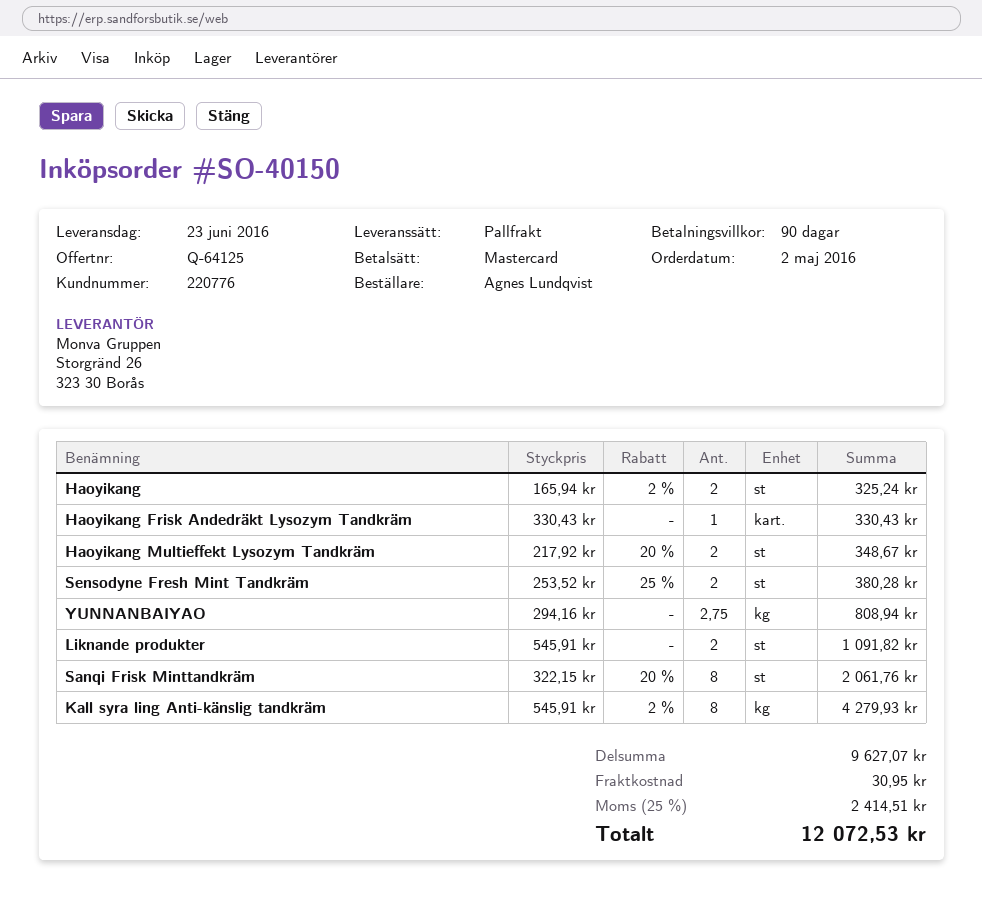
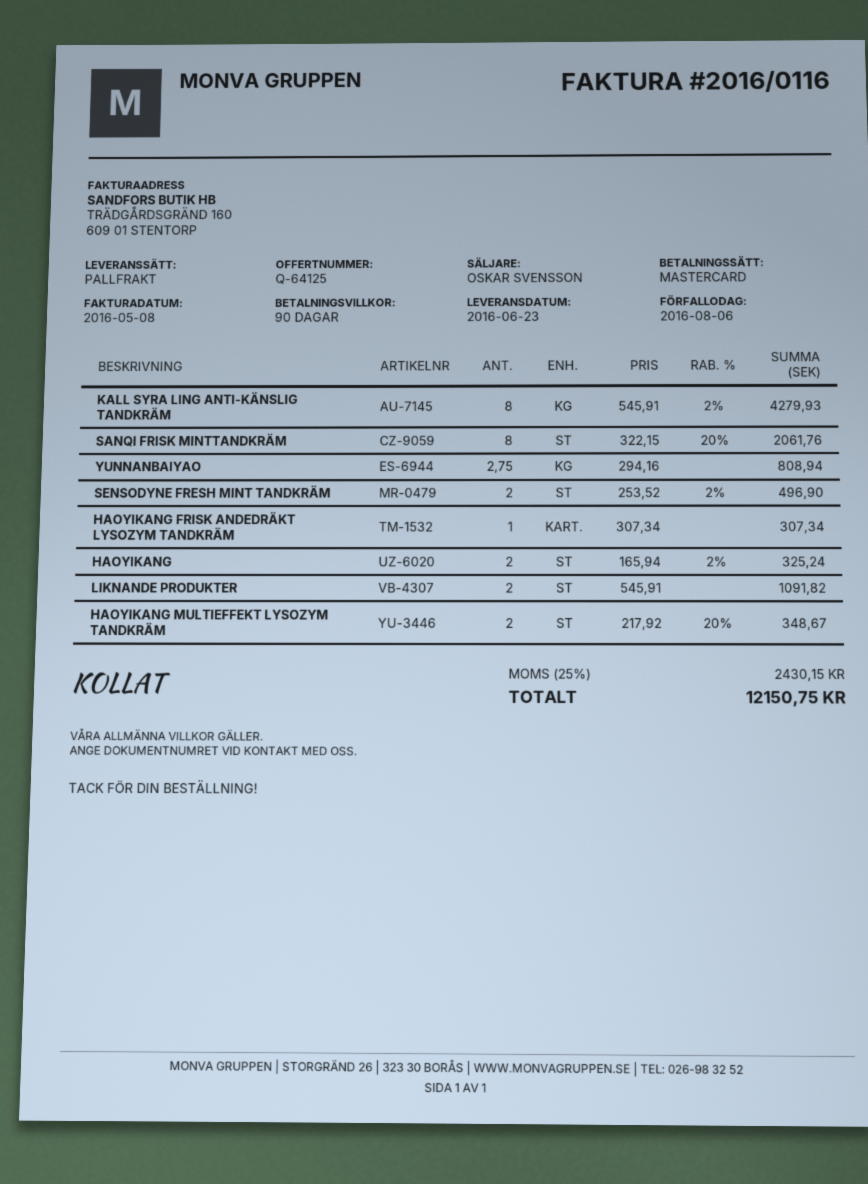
Haoyikang Frisk Andedräkt Lysozym Tandkräm: 1 x 330.43 = 330.43 -> 1 x 307.34 = 307.34
Sensodyne Fresh Mint Tandkräm: 2 x 253.52 - 25% = 380.28 -> 2 x 253.52 - 2% = 496.90
shipping: 30.95 -> none
tax: 25% = 2414.51 -> 25% = 2430.15
total: 12072.53 -> 12150.75

